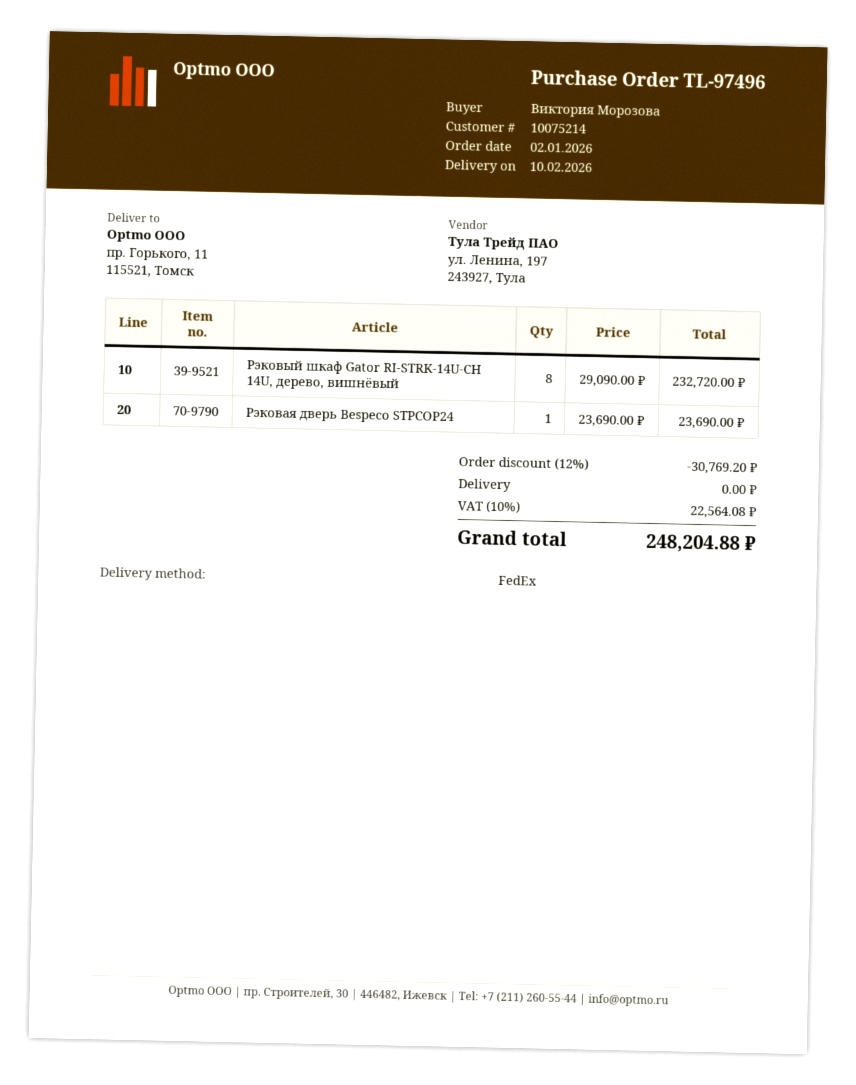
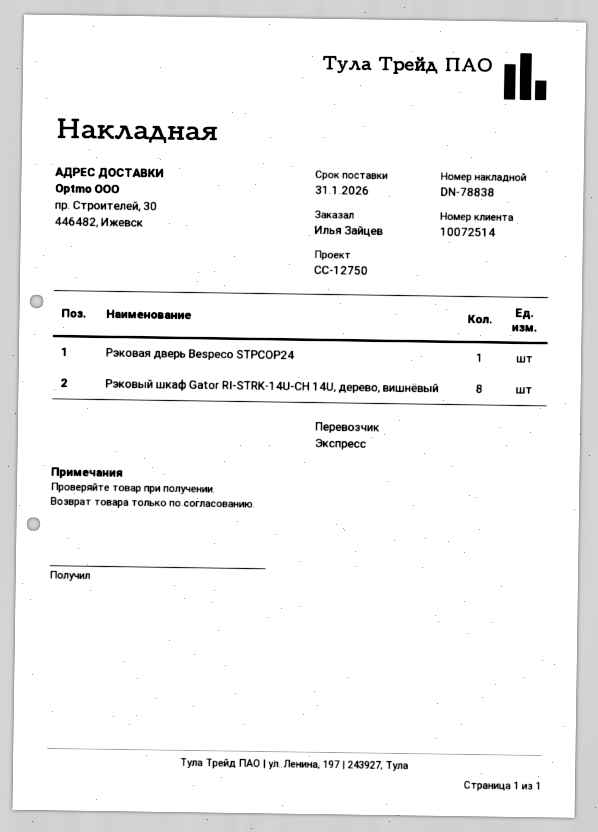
delivery date: 2026-02-10 -> 2026-01-31
customer number: 10075214 -> 10072514
ordered by: Виктория Морозова -> Илья Зайцев
shipping method: FedEx -> express
ship to: пр. Горького, 11, 115521, Томск -> пр. Строителей, 30, 446482, Ижевск

